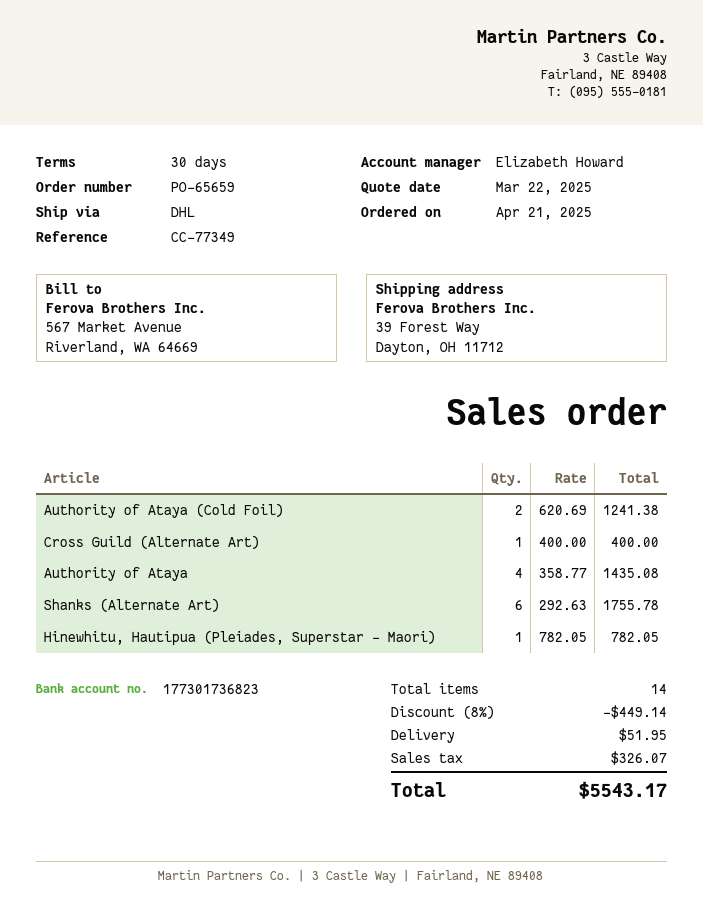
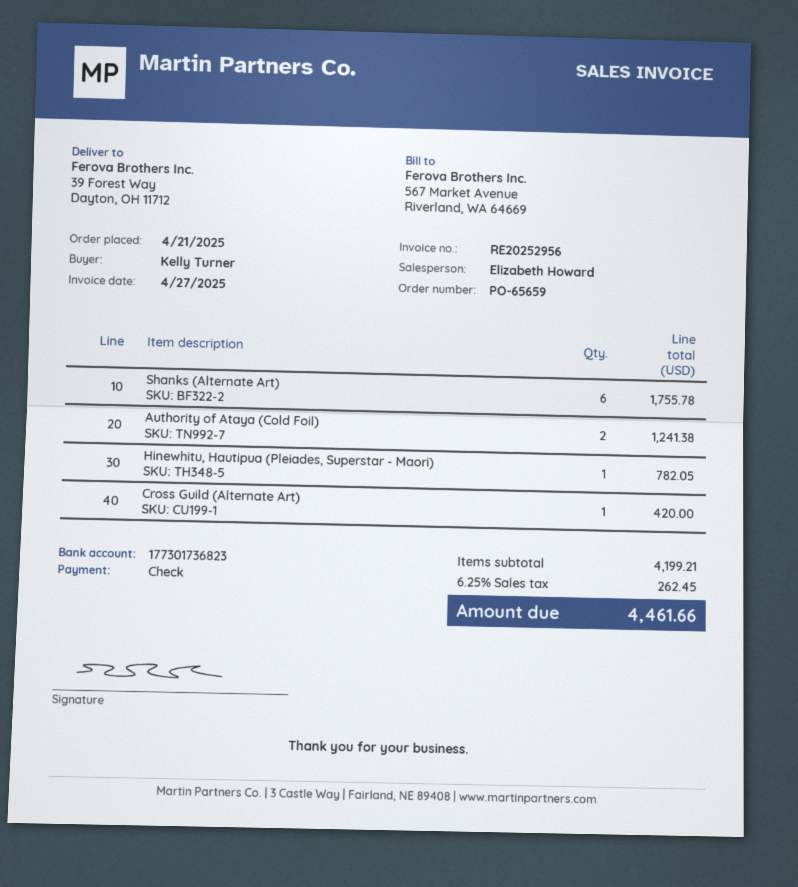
Cross Guild (Alternate Art): 1 for 400.00 -> 1 for 420.00
Authority of Ataya: 4 for 1435.08 -> none
discount: 8% = 449.14 -> none
shipping: 51.95 -> none
tax: 326.07 -> 262.45
total: 5543.17 -> 4461.66

